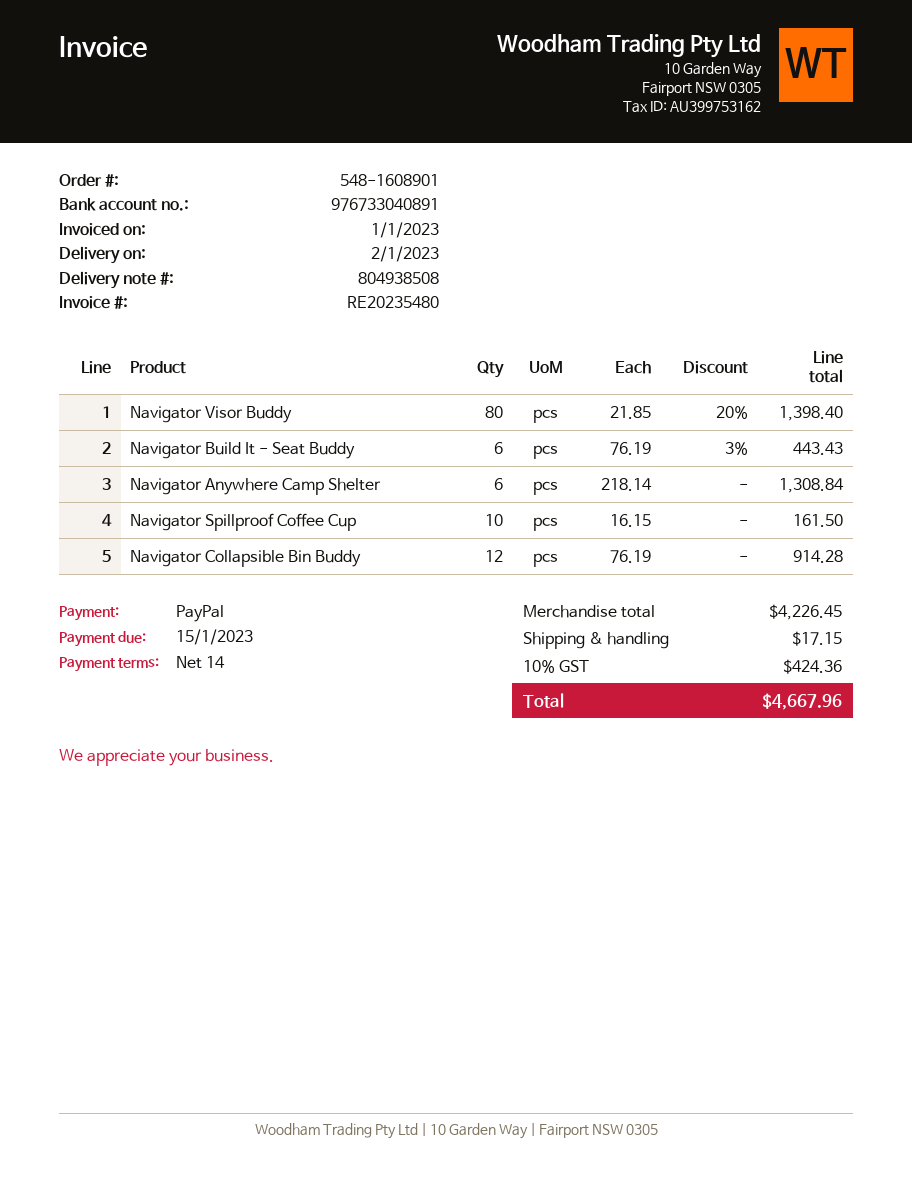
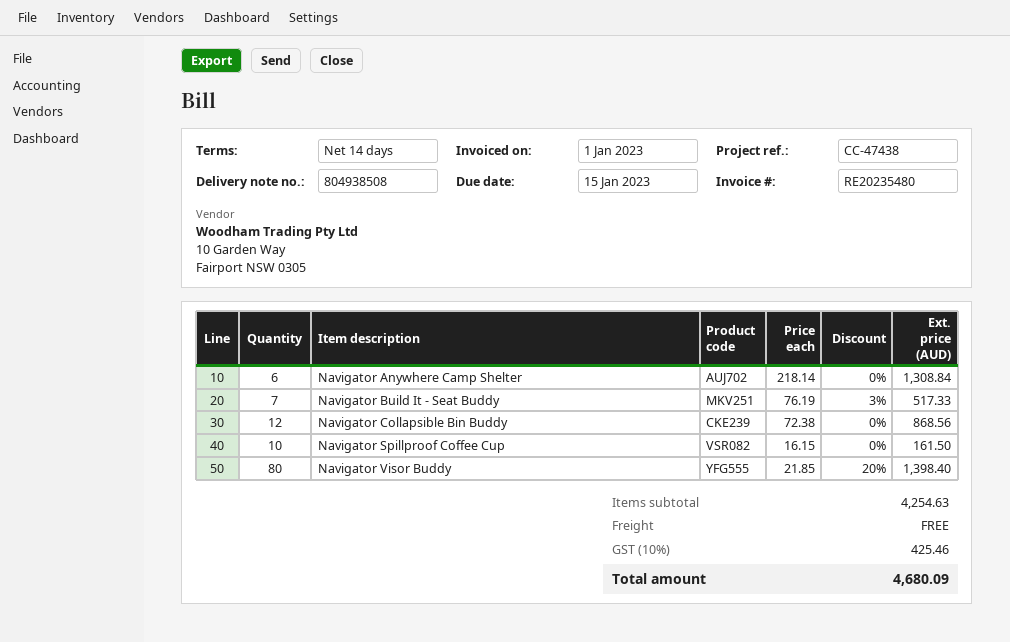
Navigator Build It - Seat Buddy: 6 x 76.19 - 3% = 443.43 -> 7 x 76.19 - 3% = 517.33
Navigator Collapsible Bin Buddy: 12 x 76.19 = 914.28 -> 12 x 72.38 = 868.56
subtotal: 4226.45 -> 4254.63
shipping: 17.15 -> 0.00
tax: 10% = 424.36 -> 10% = 425.46
total: 4667.96 -> 4680.09

